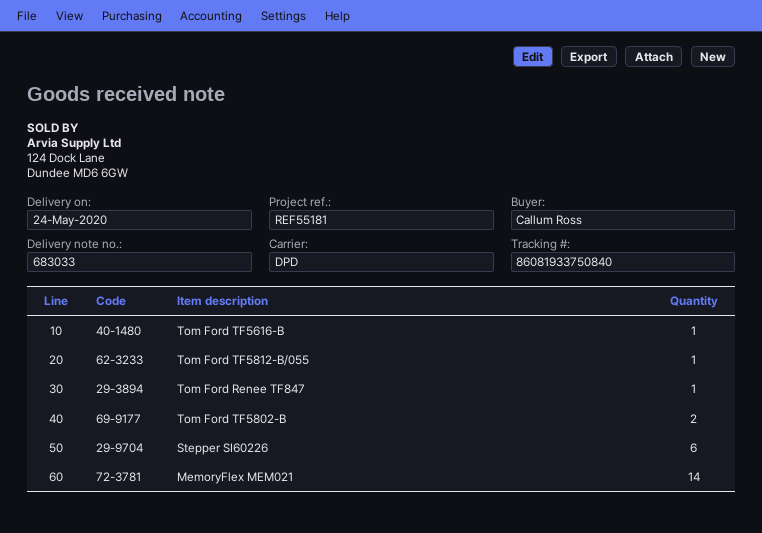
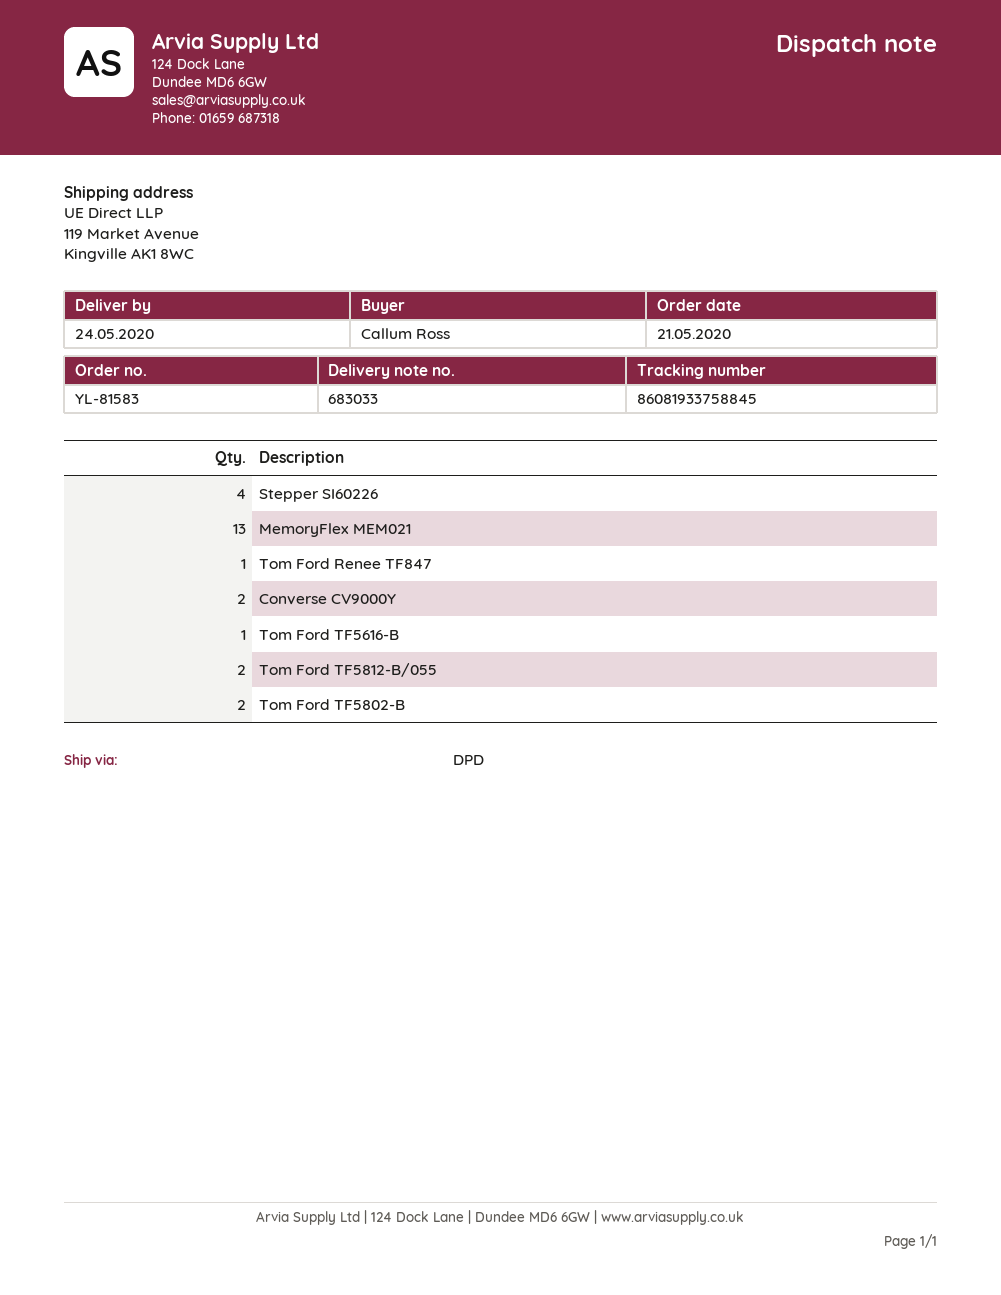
tracking number: 86081933750840 -> 86081933758845
Tom Ford TF5812-B/055: 1 -> 2
Stepper SI60226: 6 -> 4
MemoryFlex MEM021: 14 -> 13
Converse CV9000Y: none -> 2

